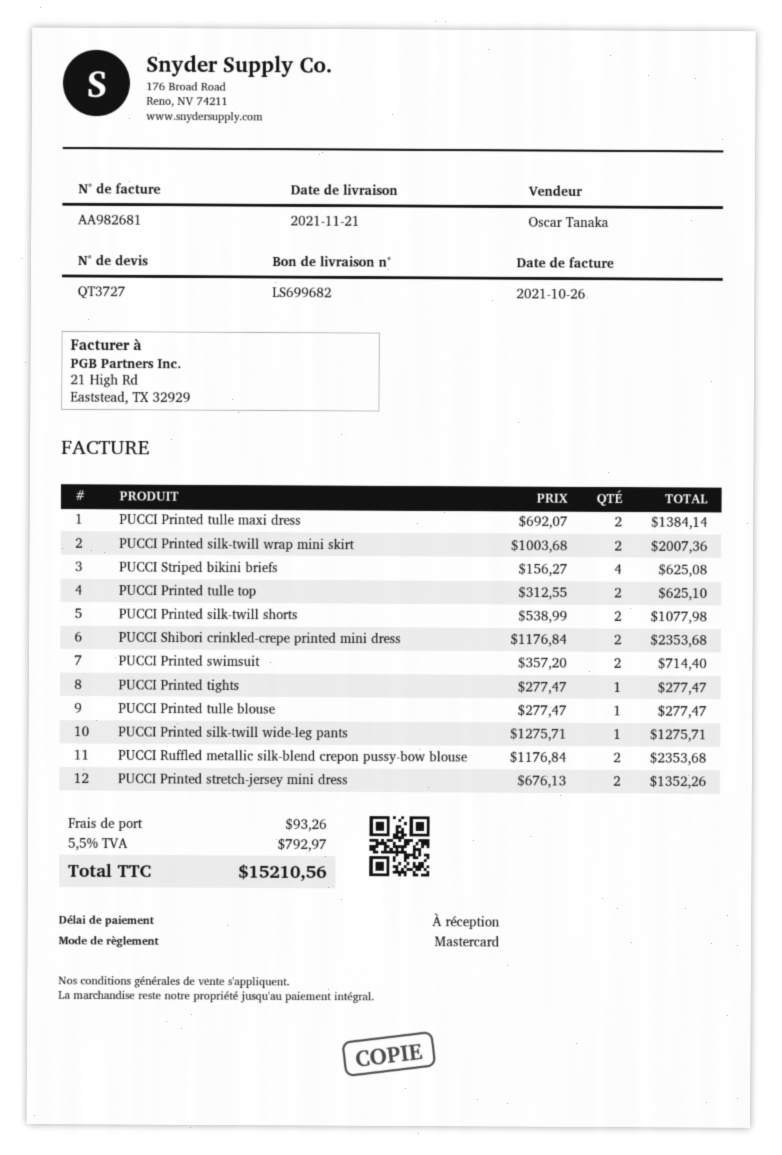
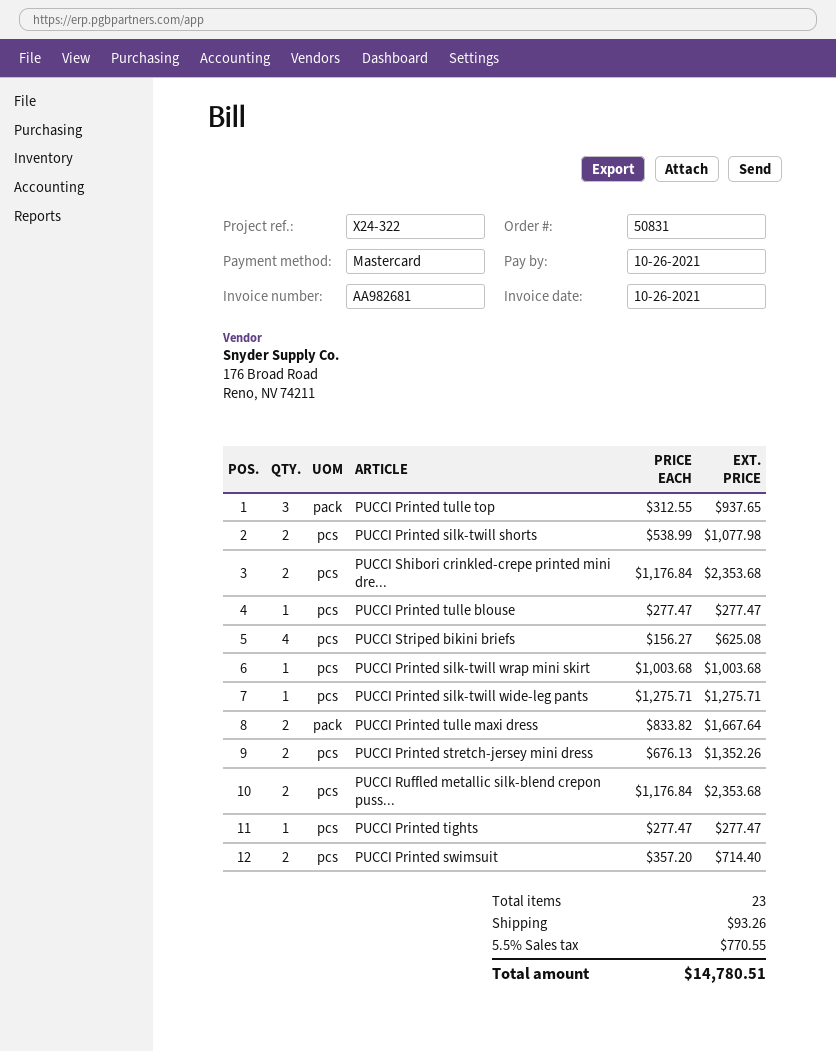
PUCCI Printed tulle maxi dress: 2 x 692.07 = 1384.14 -> 2 x 833.82 = 1667.64
PUCCI Printed silk-twill wrap mini skirt: 2 x 1003.68 = 2007.36 -> 1 x 1003.68 = 1003.68
PUCCI Printed tulle top: 2 x 312.55 = 625.10 -> 3 x 312.55 = 937.65
tax: 5.5% = 792.97 -> 5.5% = 770.55
total: 15210.56 -> 14780.51

